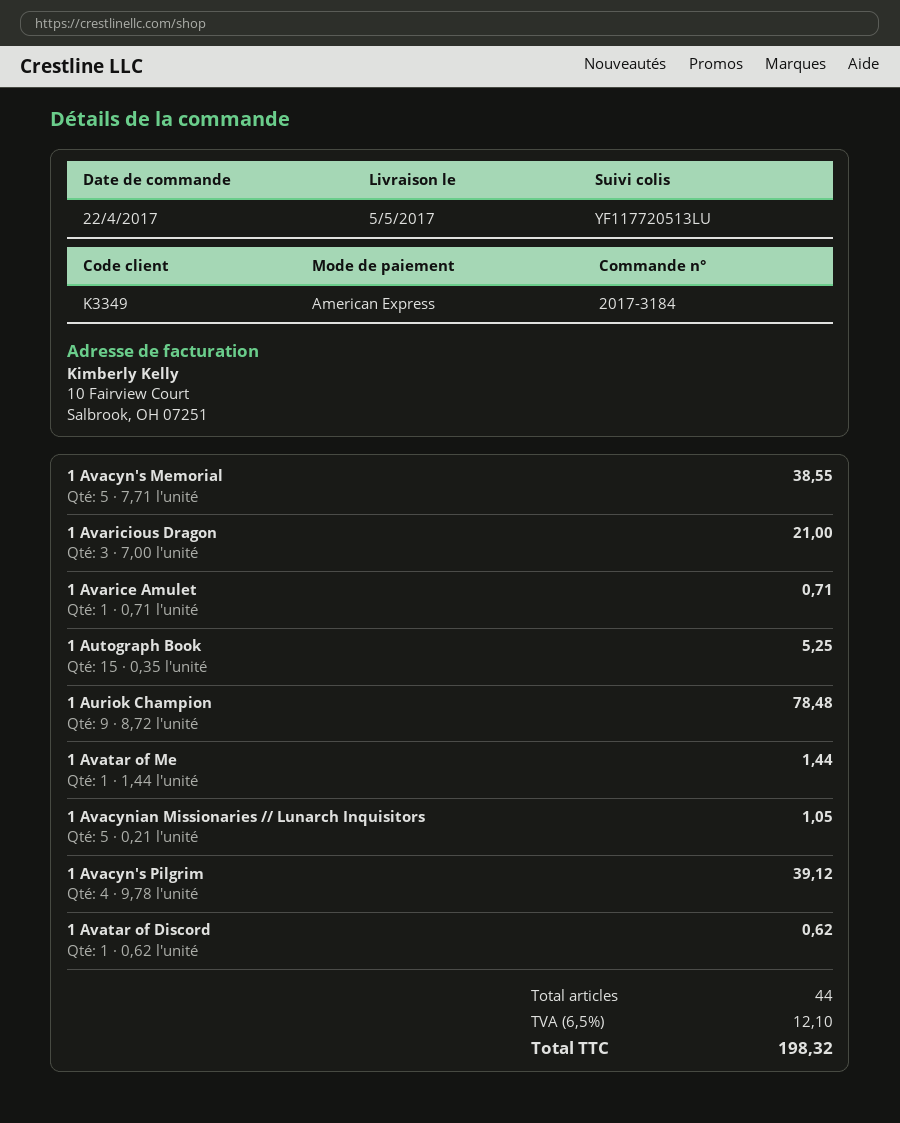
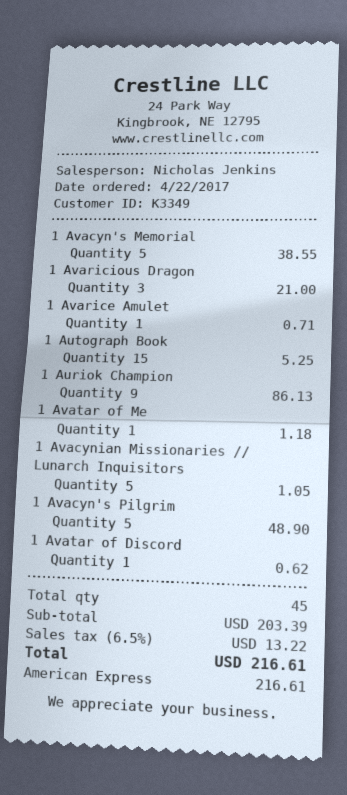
1 Auriok Champion: 9 for 78.48 -> 9 for 86.13
1 Avatar of Me: 1 for 1.44 -> 1 for 1.18
1 Avacyn's Pilgrim: 4 for 39.12 -> 5 for 48.90
total quantity: 44 -> 45
tax: 6.5% = 12.10 -> 6.5% = 13.22
total: 198.32 -> 216.61

